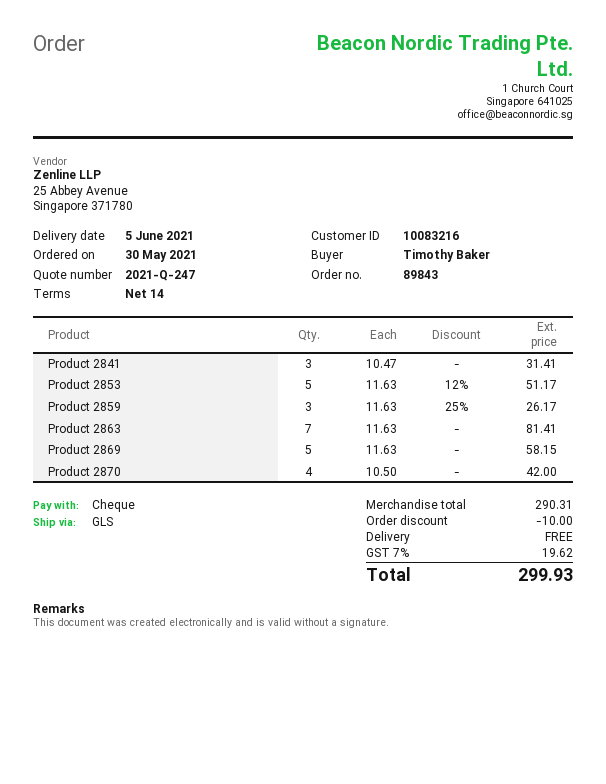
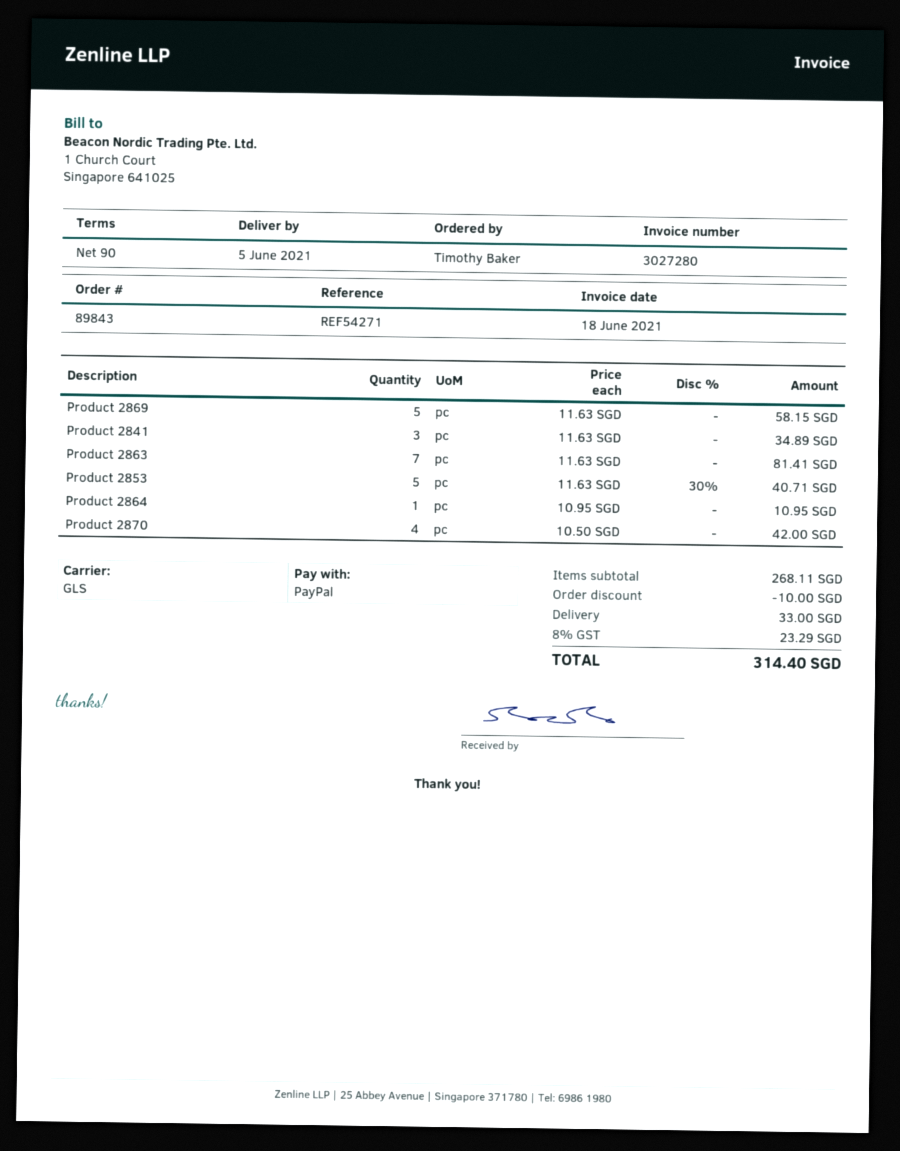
payment terms: 14 days -> 90 days
payment method: cheque -> PayPal
Product 2841: 3 x 10.47 = 31.41 -> 3 x 11.63 = 34.89
Product 2853: 5 x 11.63 - 12% = 51.17 -> 5 x 11.63 - 30% = 40.71
Product 2859: 3 x 11.63 - 25% = 26.17 -> none
Product 2864: none -> 1 x 10.95 = 10.95
subtotal: 290.31 -> 268.11
shipping: 0.00 -> 33.00
tax: 7% = 19.62 -> 8% = 23.29
total: 299.93 -> 314.40

